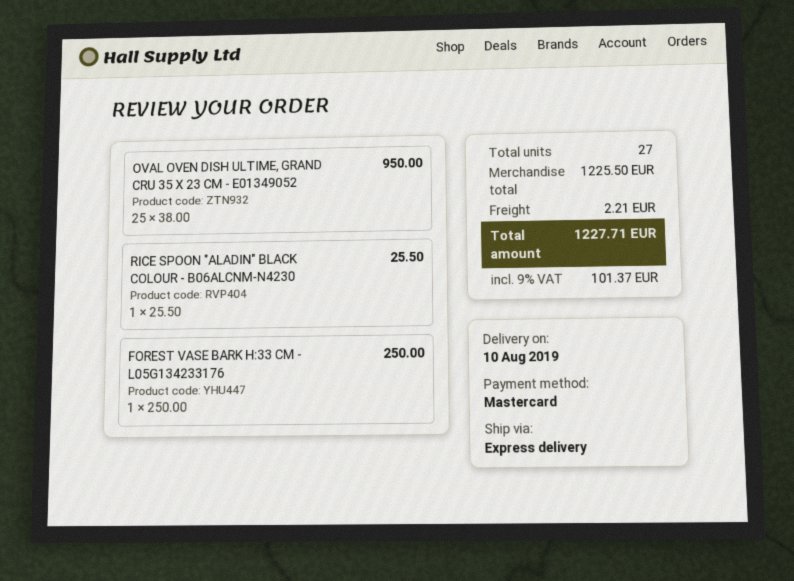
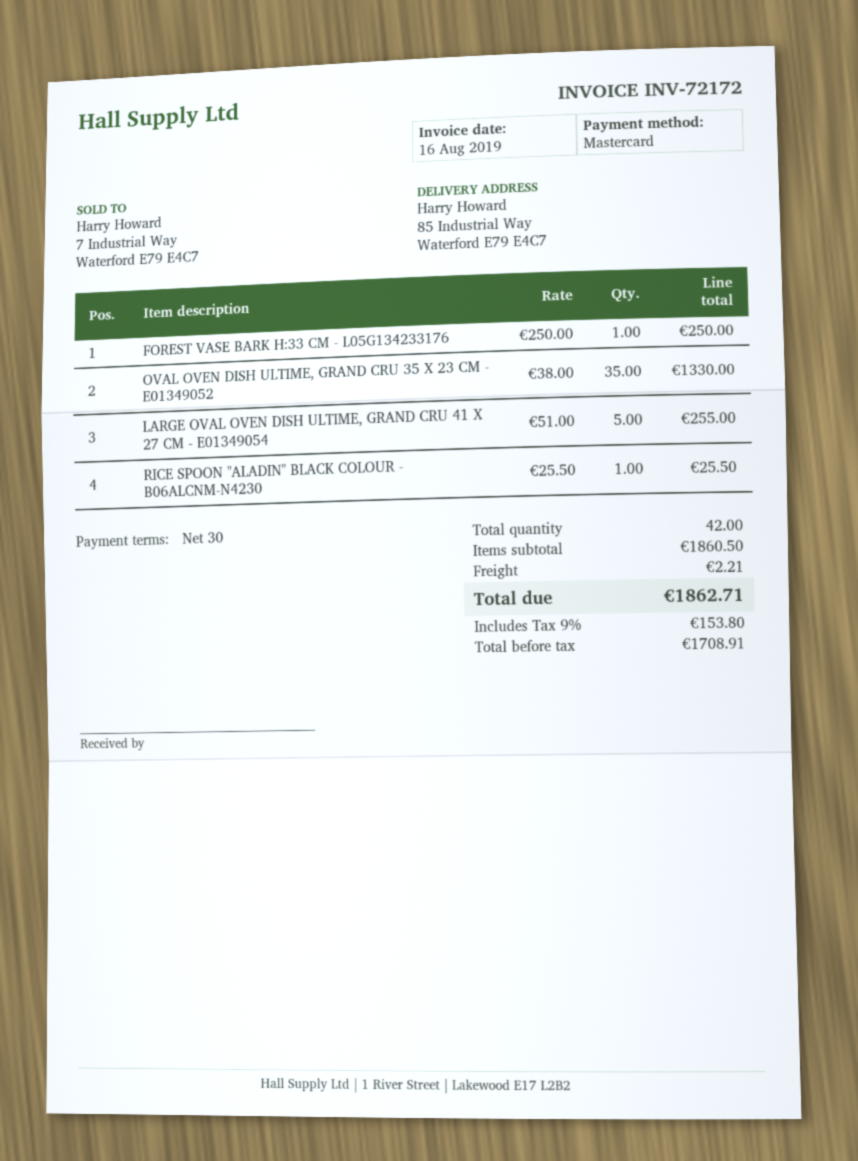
OVAL OVEN DISH ULTIME, GRAND CRU 35 X 23 CM - E01349052: 25 x 38.00 = 950.00 -> 35 x 38.00 = 1330.00
LARGE OVAL OVEN DISH ULTIME, GRAND CRU 41 X 27 CM - E01349054: none -> 5 x 51.00 = 255.00
total quantity: 27 -> 42
subtotal: 1225.50 -> 1860.50
tax: 9% = 101.37 -> 9% = 153.80
total: 1227.71 -> 1862.71

